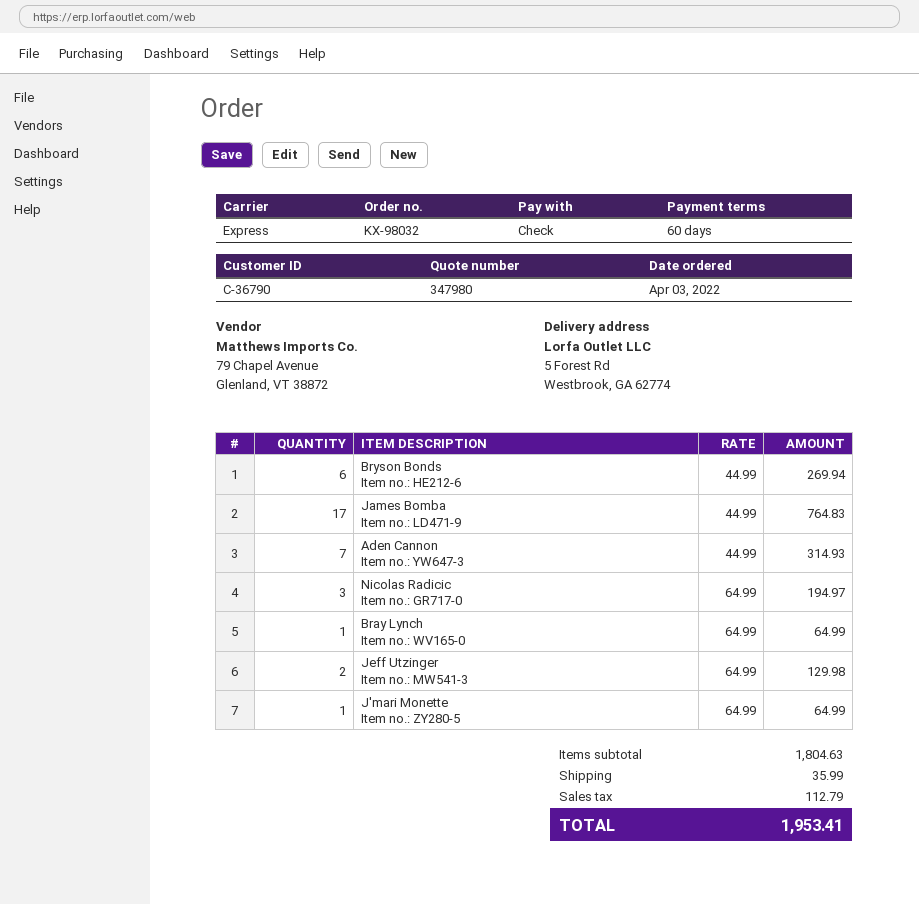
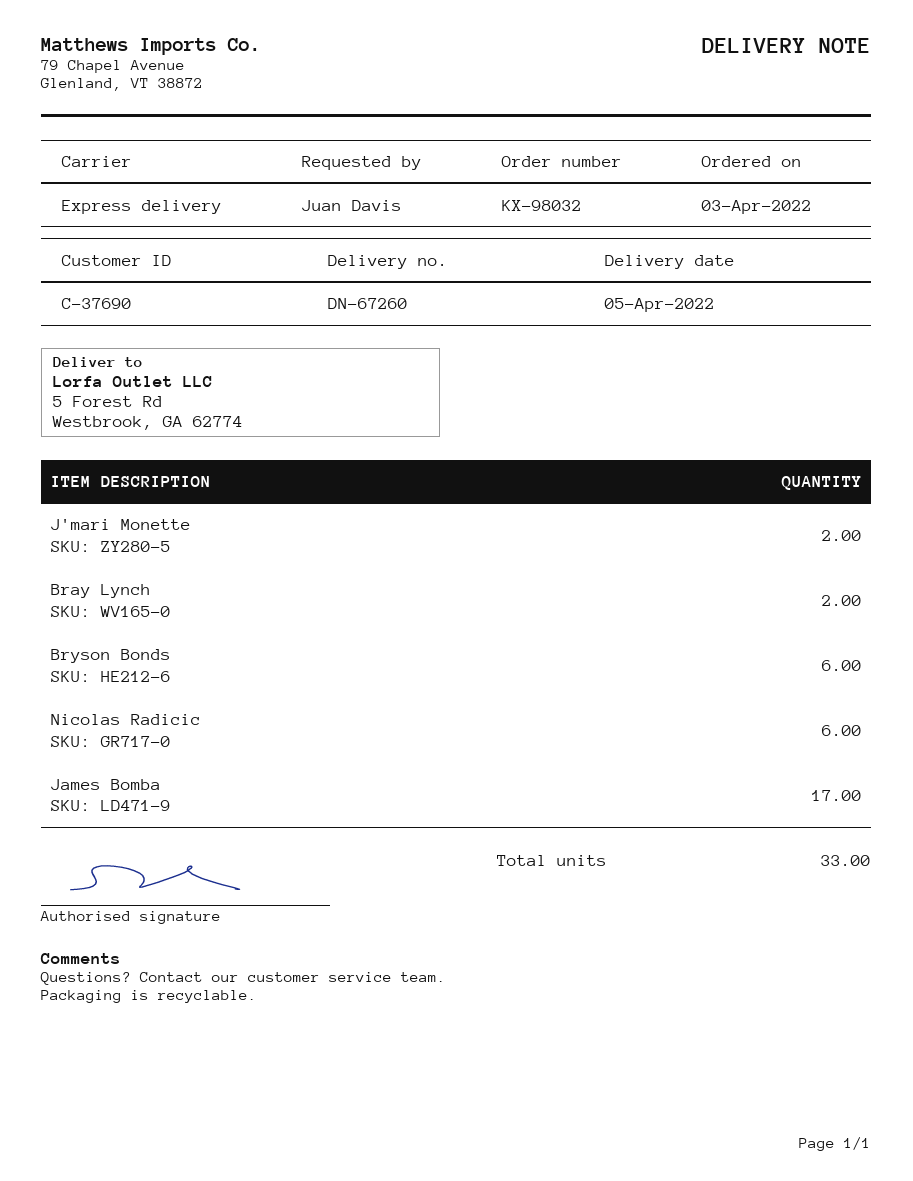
customer number: C-36790 -> C-37690
Aden Cannon: 7 -> none
Nicolas Radicic: 3 -> 6
Bray Lynch: 1 -> 2
Jeff Utzinger: 2 -> none
J'mari Monette: 1 -> 2

